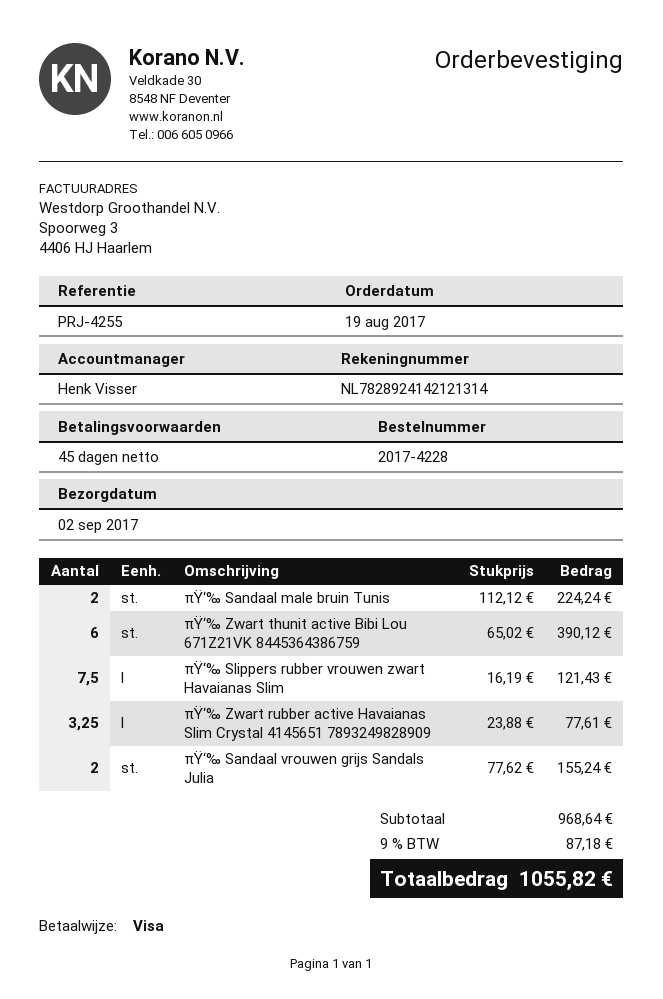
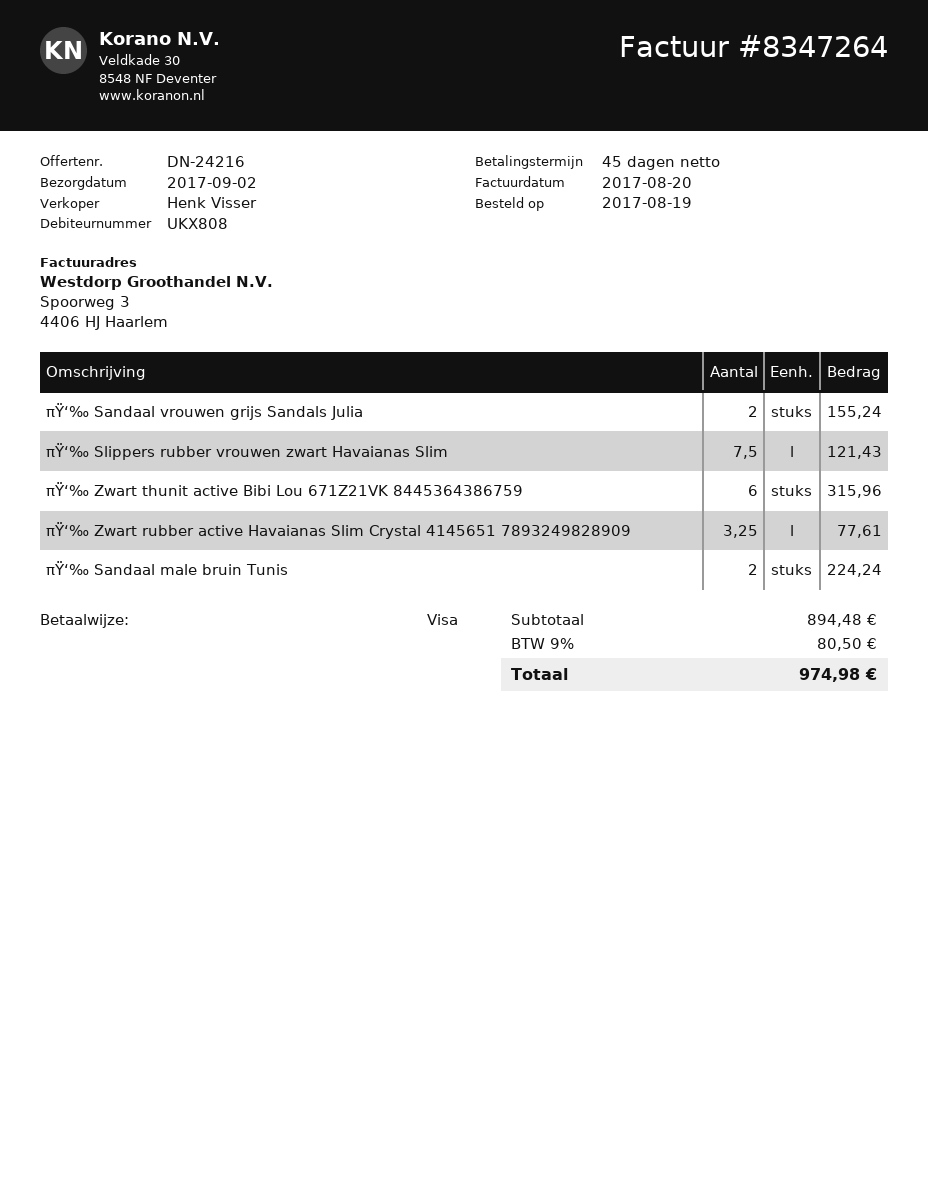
πŸ‘‰ Zwart thunit active Bibi Lou 671Z21VK 8445364386759: 6 for 390.12 -> 6 for 315.96
subtotal: 968.64 -> 894.48
tax: 9% = 87.18 -> 9% = 80.50
total: 1055.82 -> 974.98

